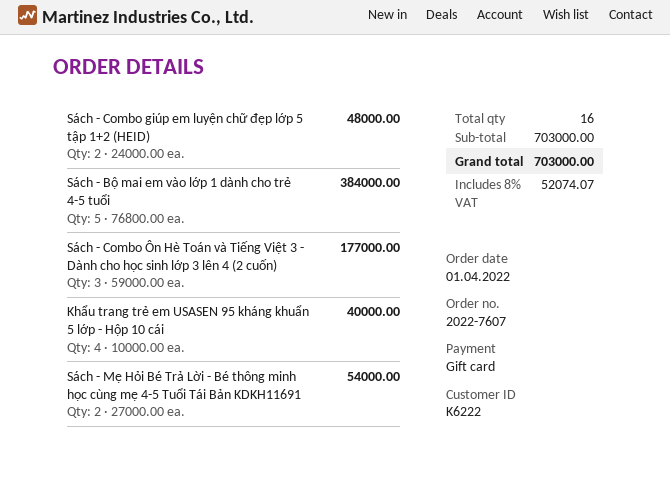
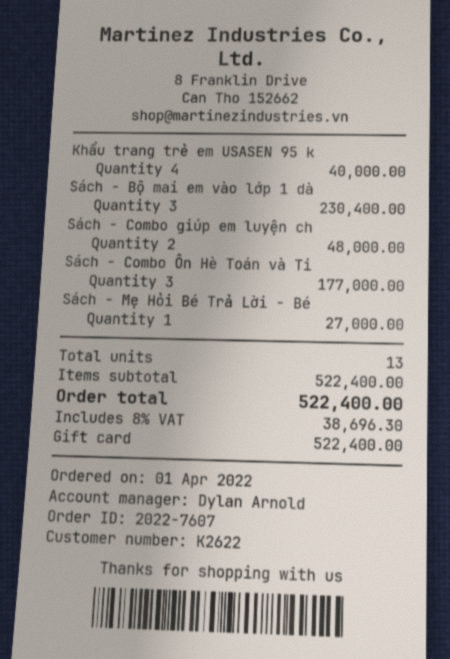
customer number: K6222 -> K2622
Sách - Bộ mai em vào lớp 1 dành cho trẻ 4-5 tuổi: 5 for 384000.00 -> 3 for 230400.00
Sách - Mẹ Hỏi Bé Trả Lời - Bé thông minh học cùng mẹ 4-5 Tuổi Tái Bản KDKH11691: 2 for 54000.00 -> 1 for 27000.00
total quantity: 16 -> 13
subtotal: 703000.00 -> 522400.00
tax: 8% = 52074.07 -> 8% = 38696.30
total: 703000.00 -> 522400.00

